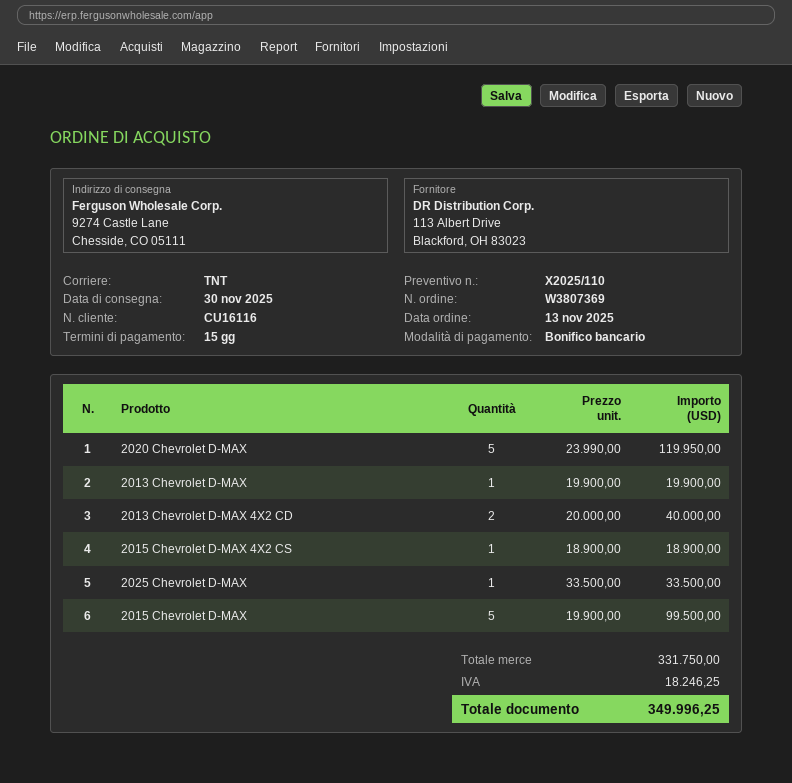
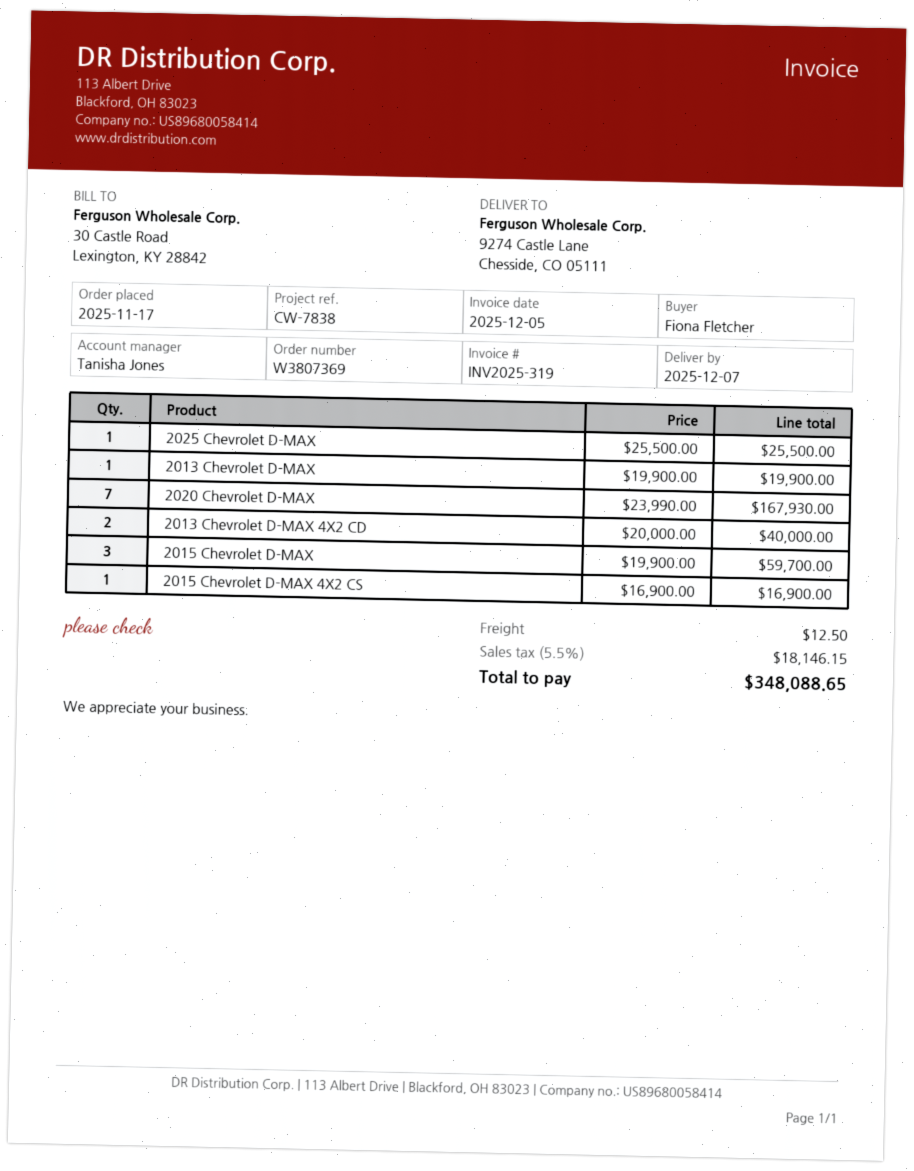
order date: 2025-11-13 -> 2025-11-17
delivery date: 2025-11-30 -> 2025-12-07
2020 Chevrolet D-MAX: 5 x 23990.00 = 119950.00 -> 7 x 23990.00 = 167930.00
2015 Chevrolet D-MAX 4X2 CS: 1 x 18900.00 = 18900.00 -> 1 x 16900.00 = 16900.00
2025 Chevrolet D-MAX: 1 x 33500.00 = 33500.00 -> 1 x 25500.00 = 25500.00
2015 Chevrolet D-MAX: 5 x 19900.00 = 99500.00 -> 3 x 19900.00 = 59700.00
shipping: none -> 12.50
tax: 18246.25 -> 18146.15
total: 349996.25 -> 348088.65

